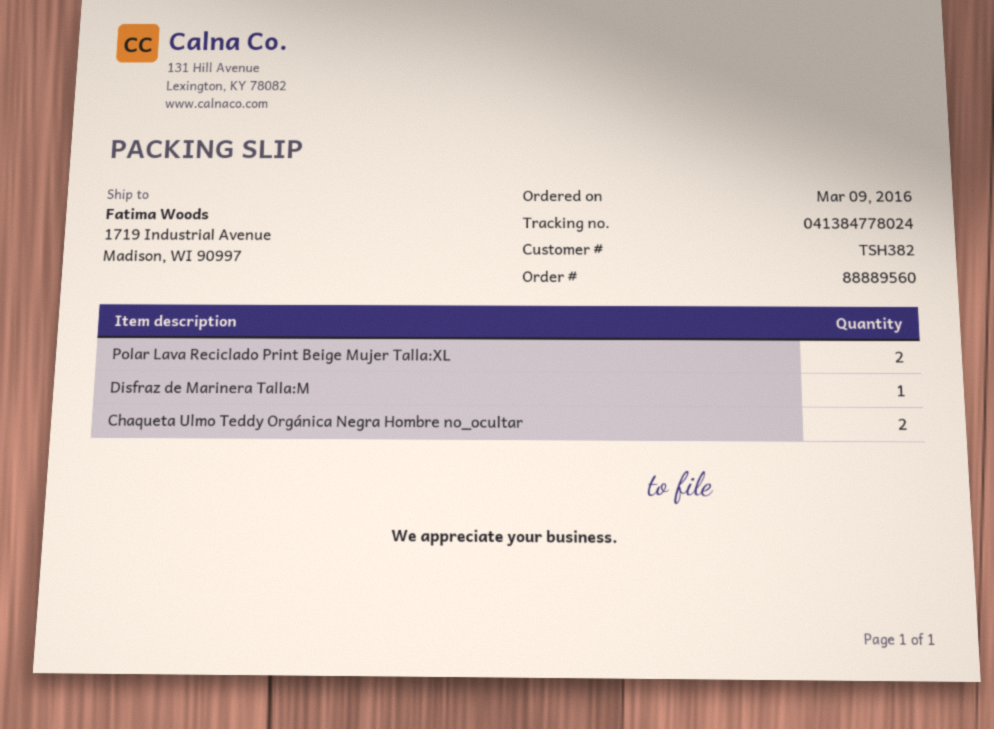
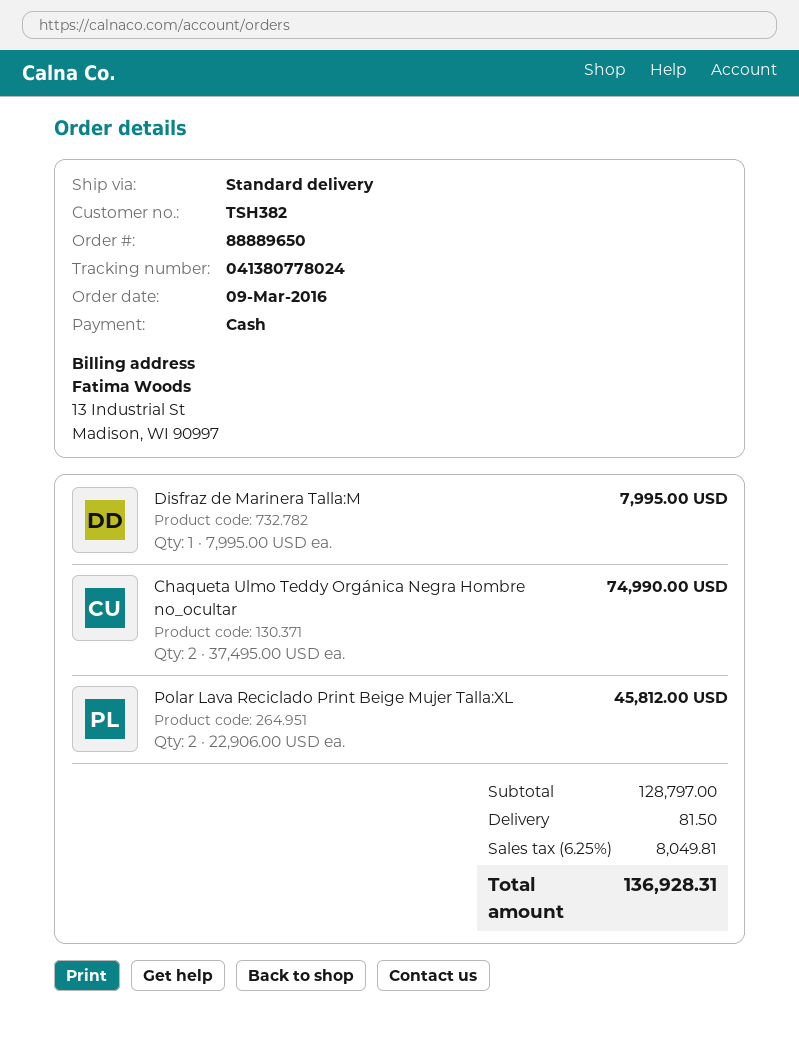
order number: 88889560 -> 88889650
tracking number: 041384778024 -> 041380778024

